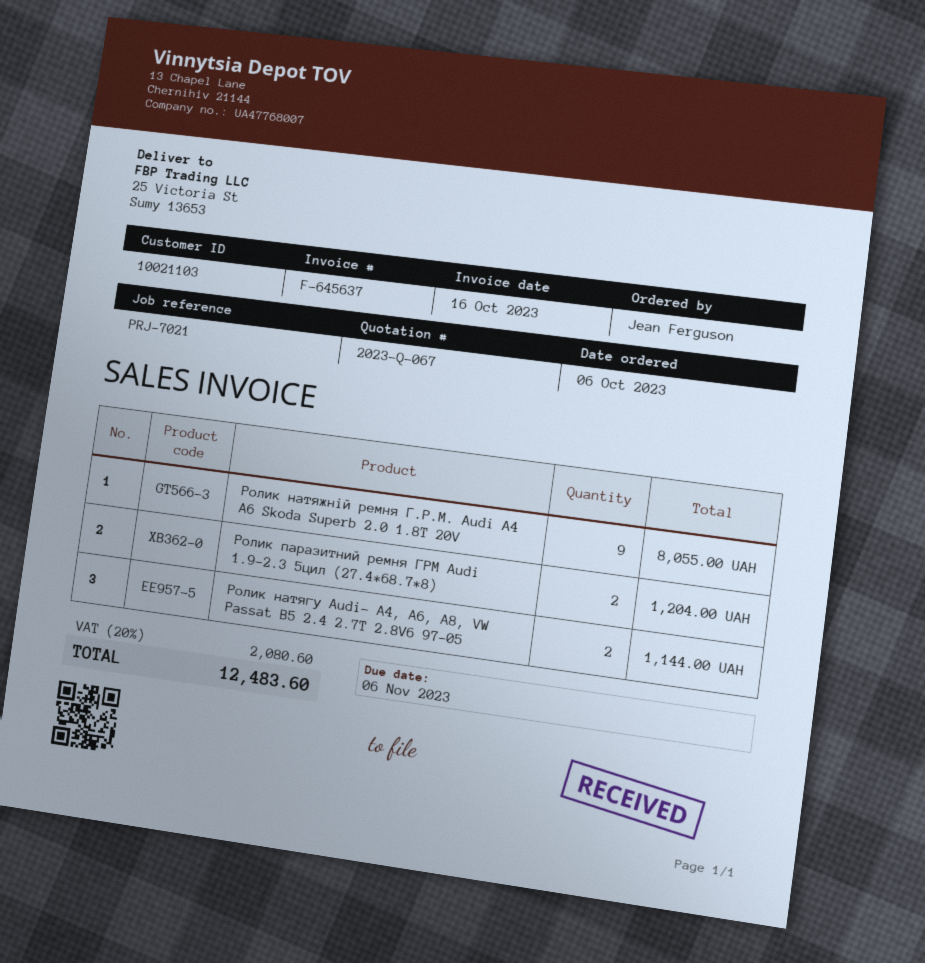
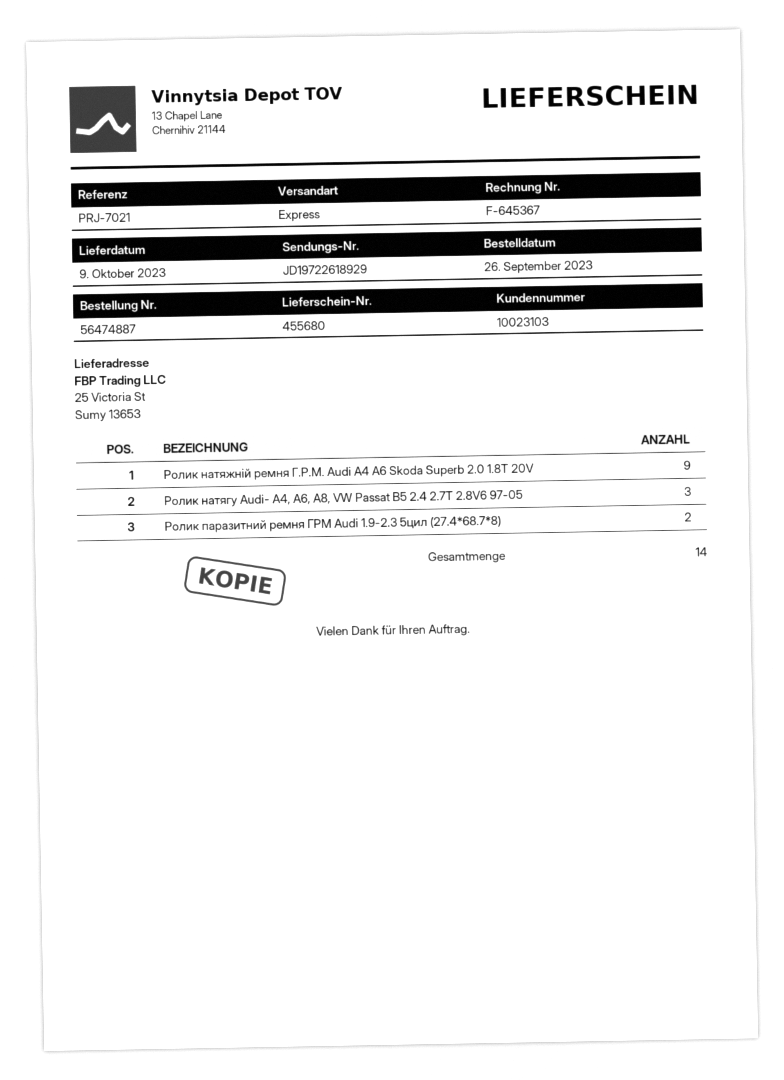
order date: 2023-10-06 -> 2023-09-26
invoice number: F-645637 -> F-645367
customer number: 10021103 -> 10023103
Ролик натягу Audi- А4, А6, А8, VW Passat B5 2.4 2.7T 2.8V6 97-05: 2 -> 3

